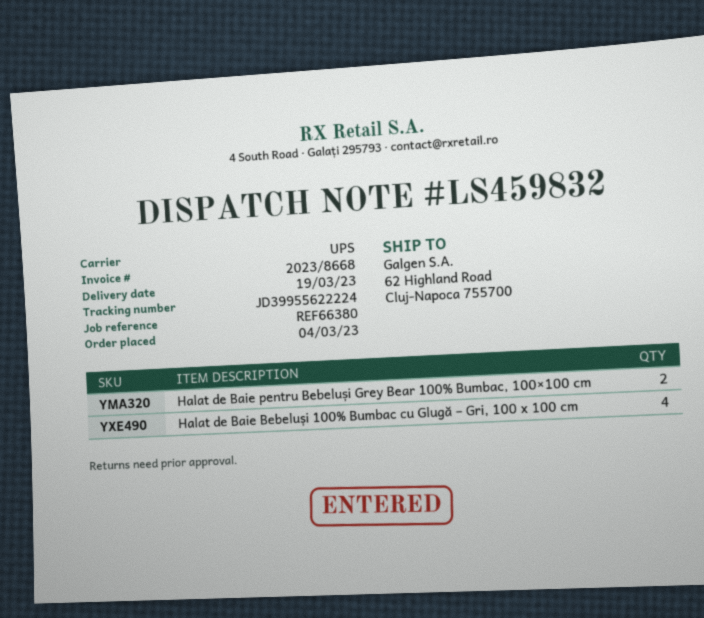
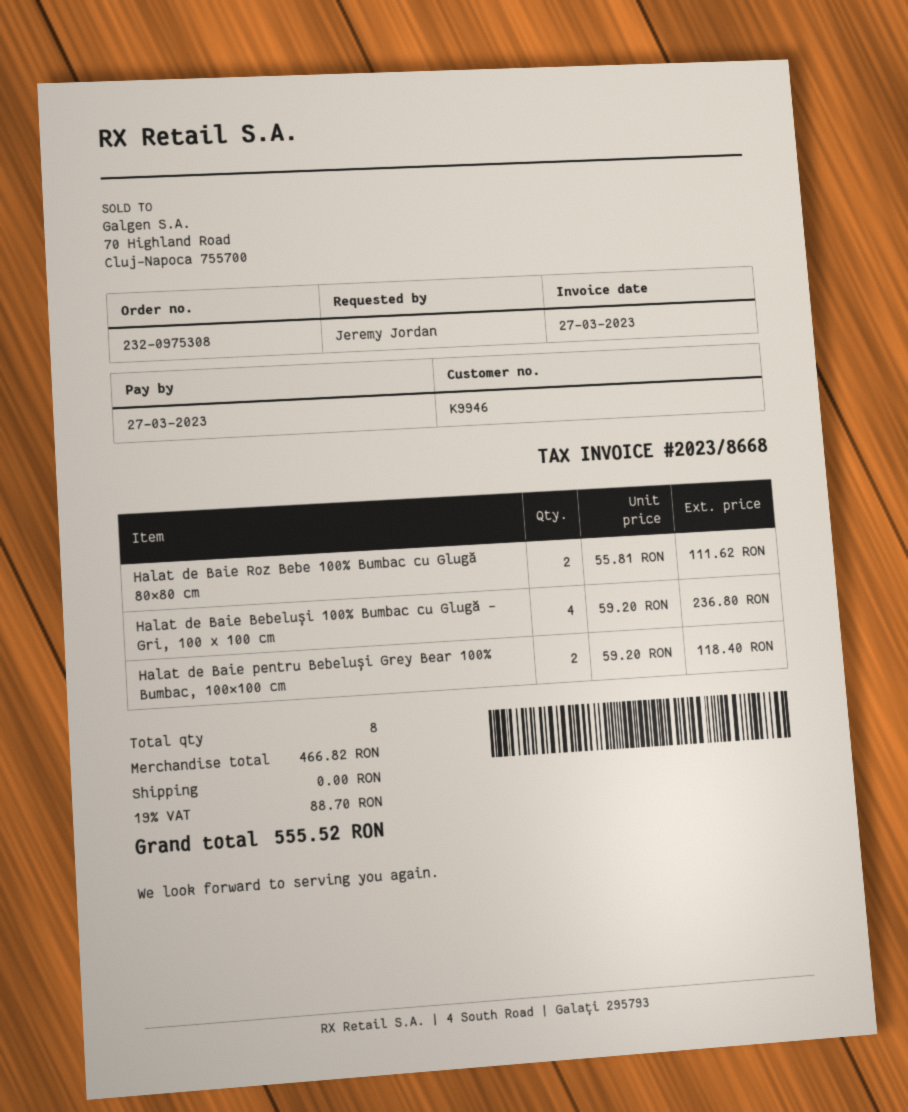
Halat de Baie Roz Bebe 100% Bumbac cu Glugă 80×80 cm: none -> 2

